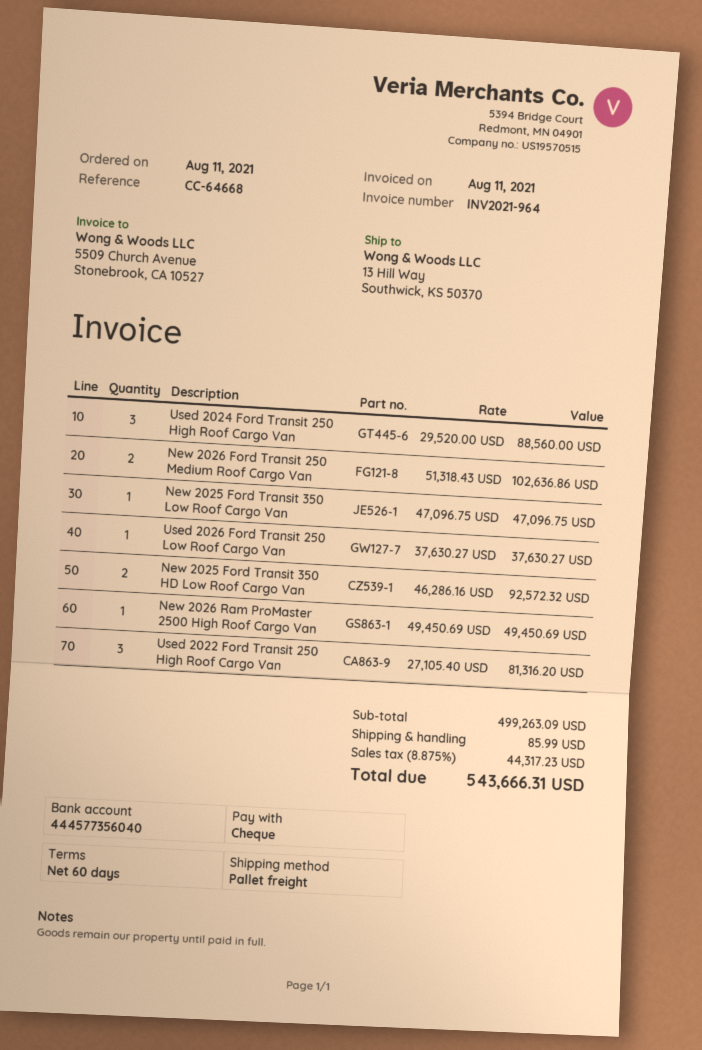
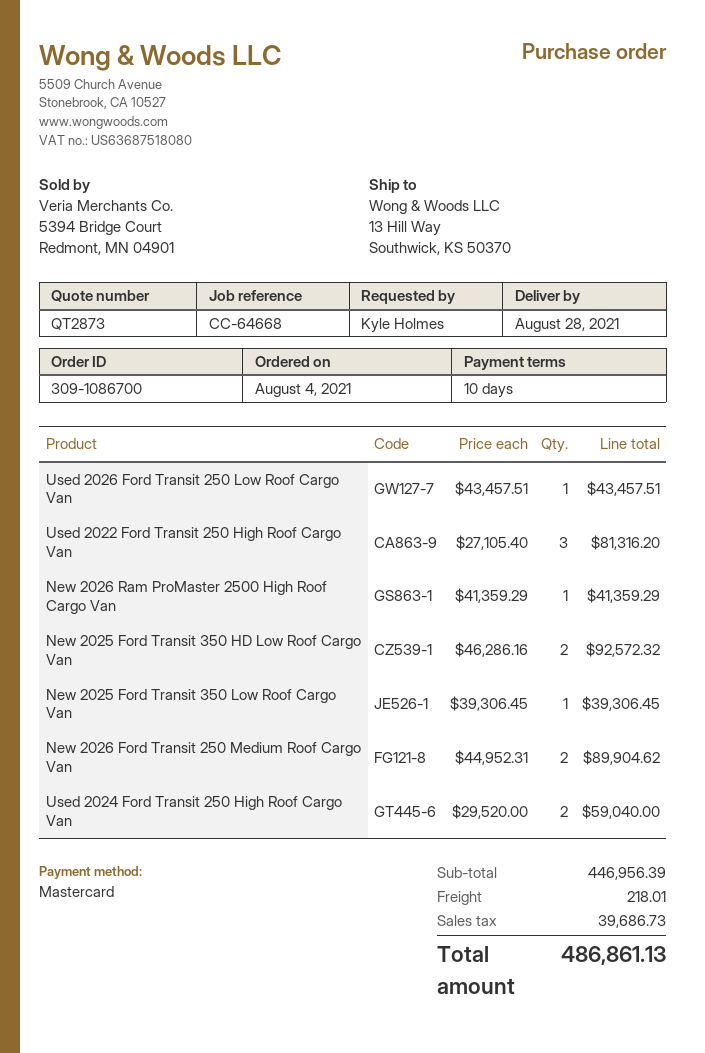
order date: 2021-08-11 -> 2021-08-04
payment terms: 60 days -> 10 days
payment method: cheque -> Mastercard
Used 2024 Ford Transit 250 High Roof Cargo Van: 3 x 29520.00 = 88560.00 -> 2 x 29520.00 = 59040.00
New 2026 Ford Transit 250 Medium Roof Cargo Van: 2 x 51318.43 = 102636.86 -> 2 x 44952.31 = 89904.62
New 2025 Ford Transit 350 Low Roof Cargo Van: 1 x 47096.75 = 47096.75 -> 1 x 39306.45 = 39306.45
Used 2026 Ford Transit 250 Low Roof Cargo Van: 1 x 37630.27 = 37630.27 -> 1 x 43457.51 = 43457.51
New 2026 Ram ProMaster 2500 High Roof Cargo Van: 1 x 49450.69 = 49450.69 -> 1 x 41359.29 = 41359.29
subtotal: 499263.09 -> 446956.39
shipping: 85.99 -> 218.01
tax: 44317.23 -> 39686.73
total: 543666.31 -> 486861.13

